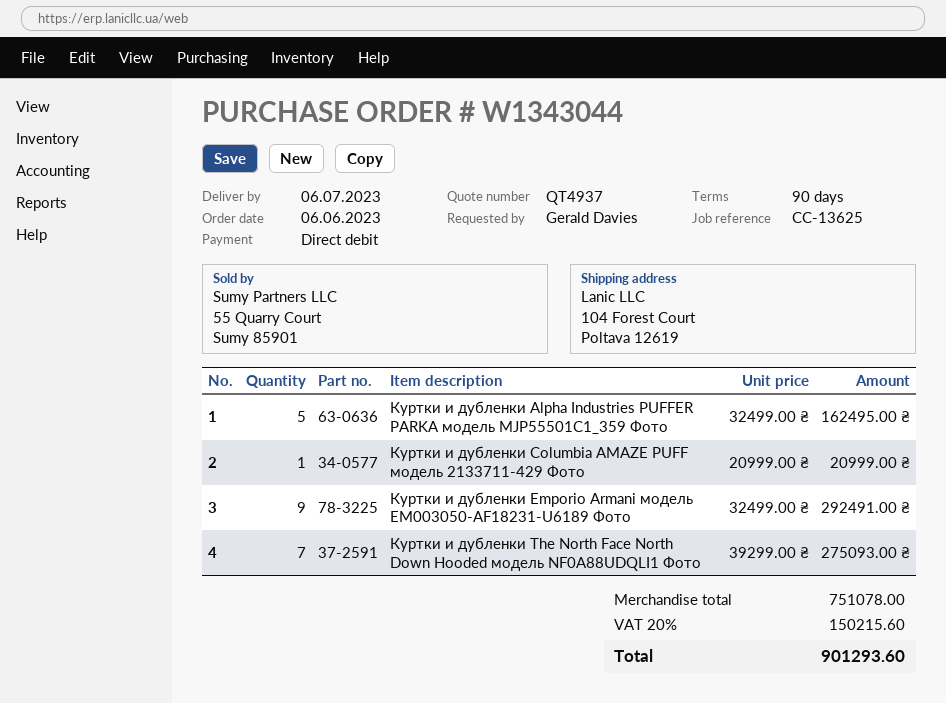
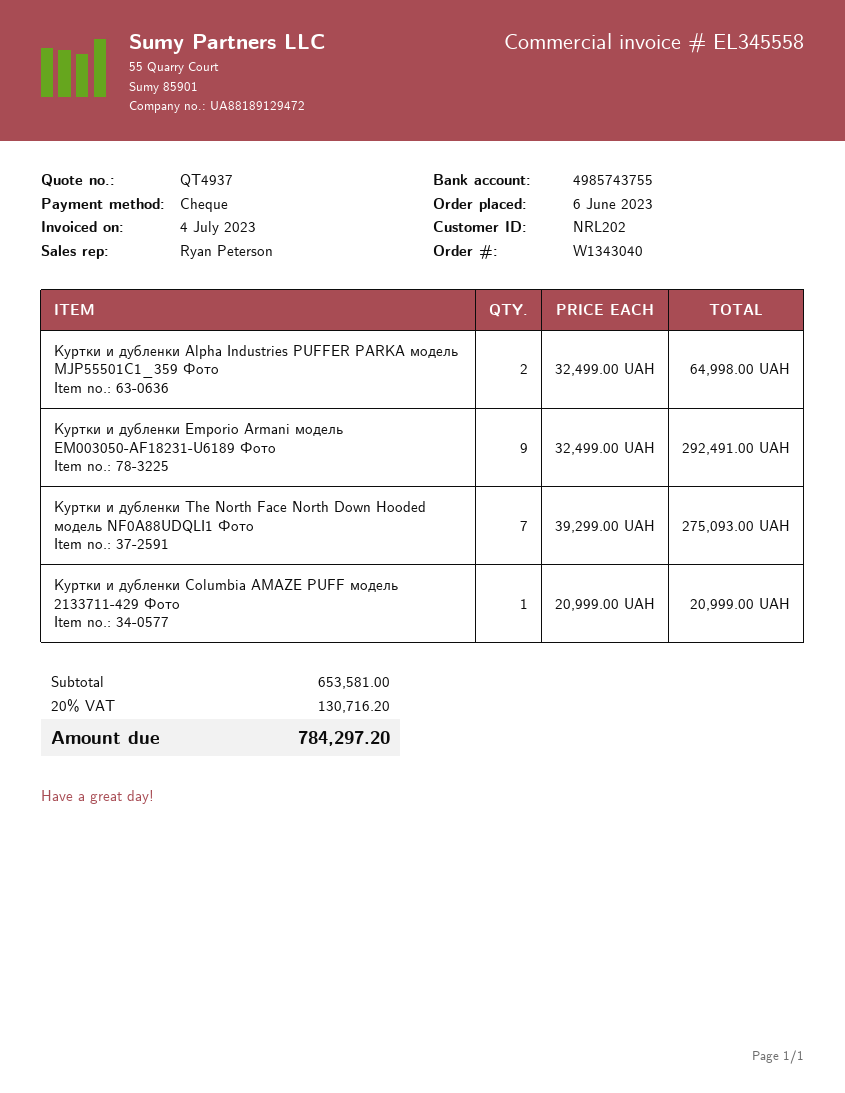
order number: W1343044 -> W1343040
payment method: direct debit -> cheque
Куртки и дубленки Alpha Industries PUFFER PARKA модель MJP55501C1_359 Фото: 5 x 32499.00 = 162495.00 -> 2 x 32499.00 = 64998.00
subtotal: 751078.00 -> 653581.00
tax: 20% = 150215.60 -> 20% = 130716.20
total: 901293.60 -> 784297.20

